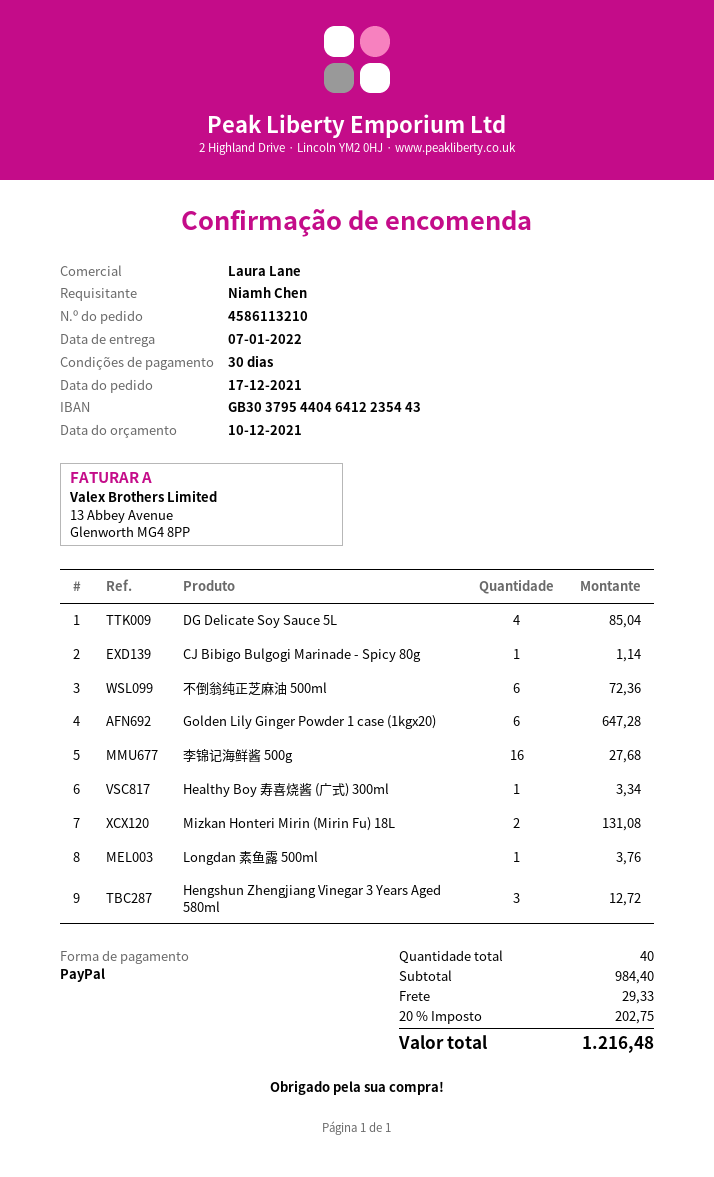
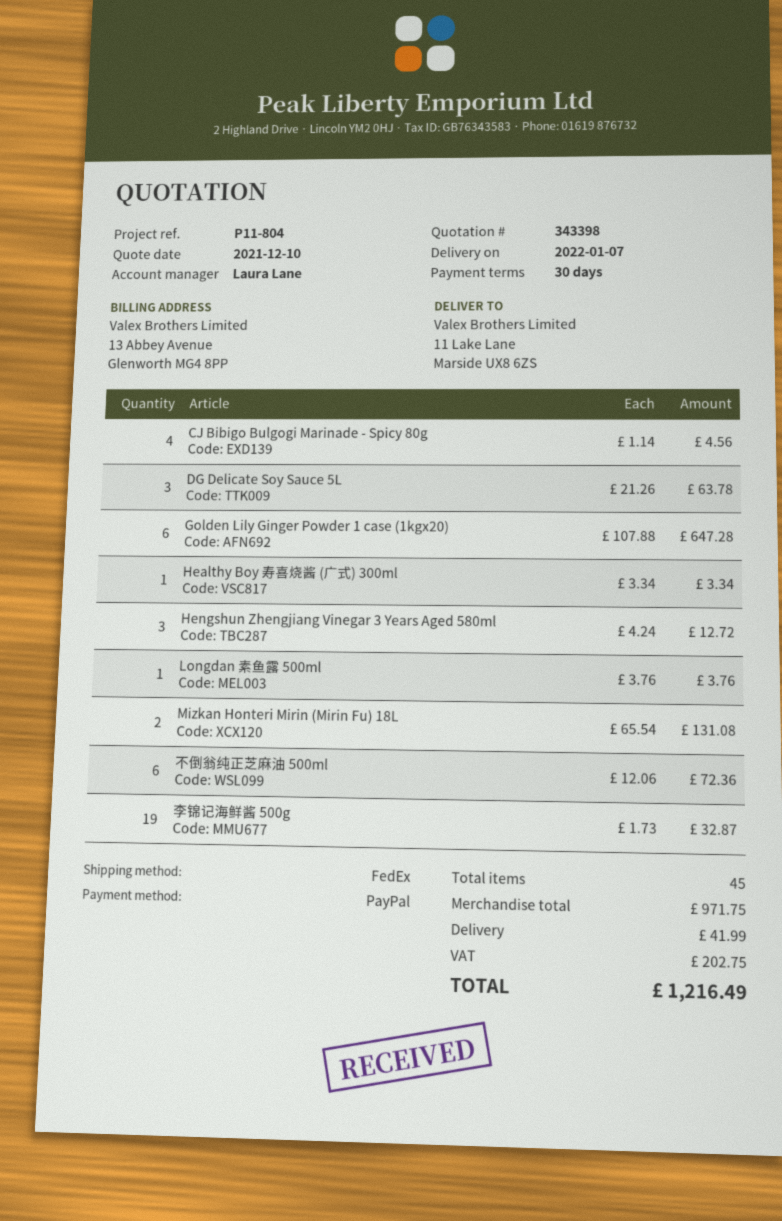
DG Delicate Soy Sauce 5L: 4 for 85.04 -> 3 for 63.78
CJ Bibigo Bulgogi Marinade - Spicy 80g: 1 for 1.14 -> 4 for 4.56
李锦记海鲜酱 500g: 16 for 27.68 -> 19 for 32.87
total quantity: 40 -> 45
subtotal: 984.40 -> 971.75
shipping: 29.33 -> 41.99
total: 1216.48 -> 1216.49

